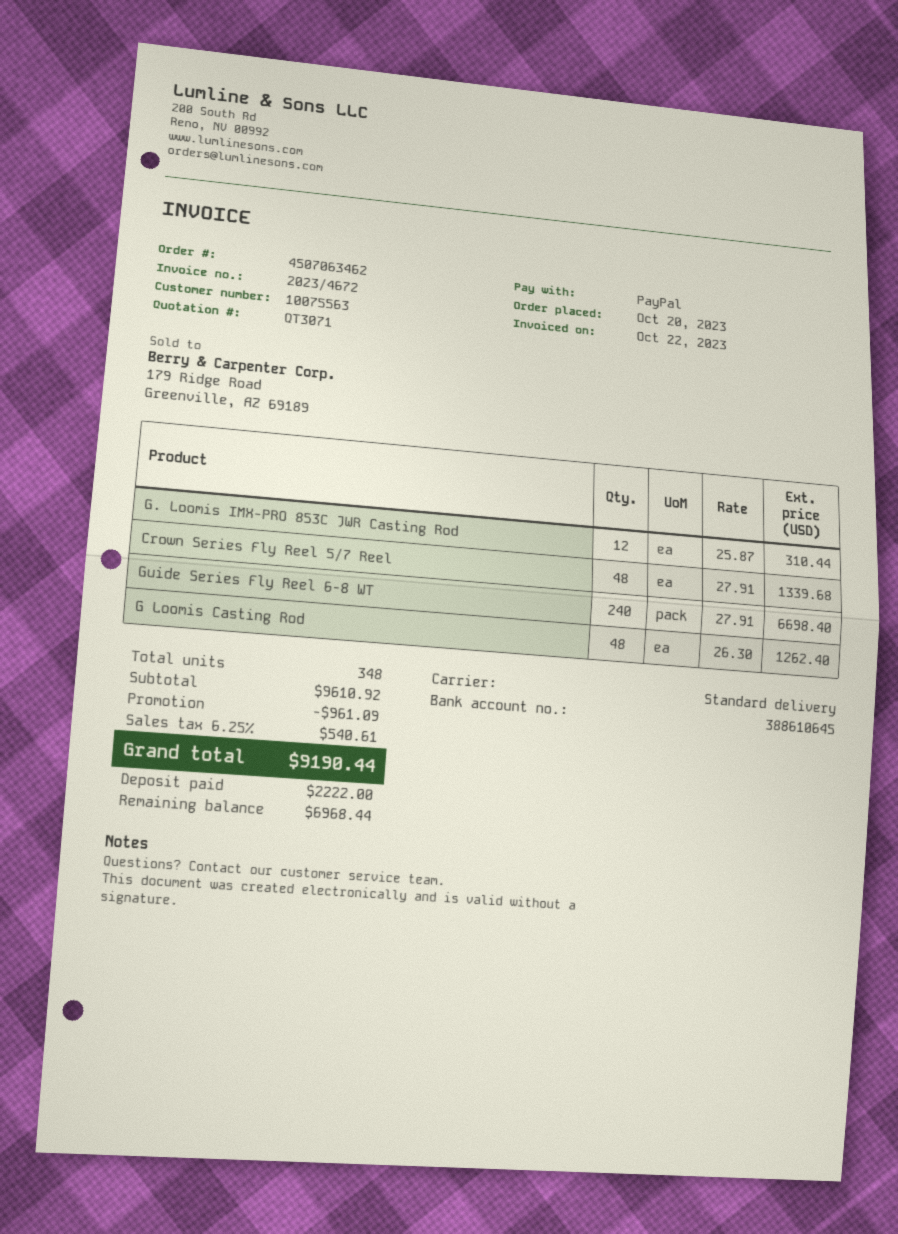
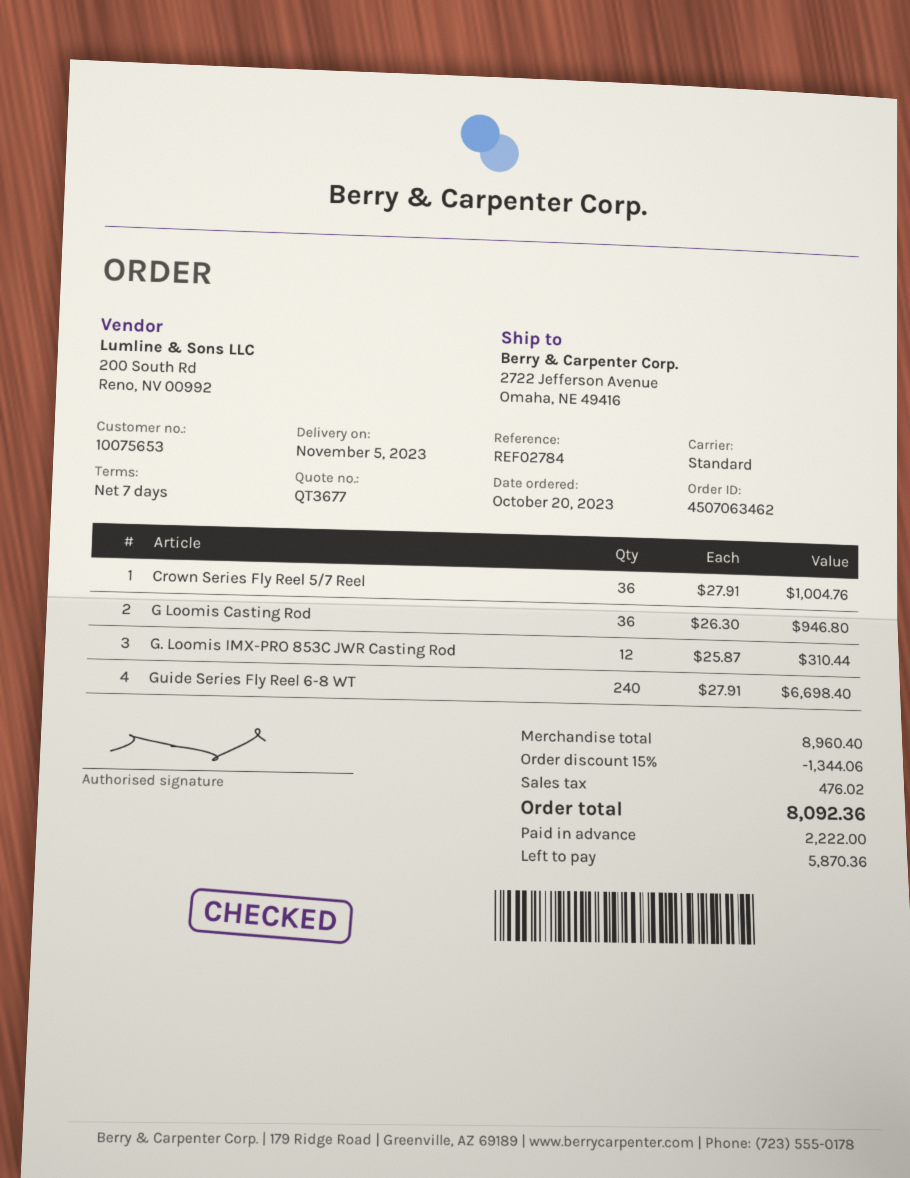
quote number: QT3071 -> QT3677
customer number: 10075563 -> 10075653
Crown Series Fly Reel 5/7 Reel: 48 x 27.91 = 1339.68 -> 36 x 27.91 = 1004.76
G Loomis Casting Rod: 48 x 26.30 = 1262.40 -> 36 x 26.30 = 946.80
subtotal: 9610.92 -> 8960.40
discount: 961.09 -> 1344.06
tax: 540.61 -> 476.02
total: 9190.44 -> 8092.36
balance: 6968.44 -> 5870.36

